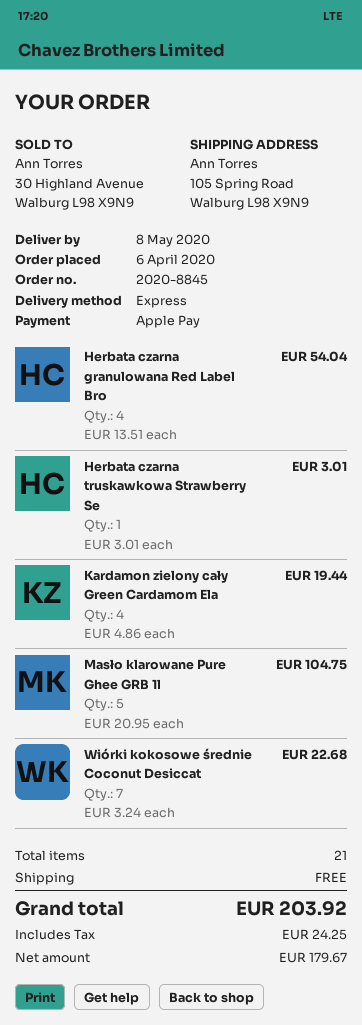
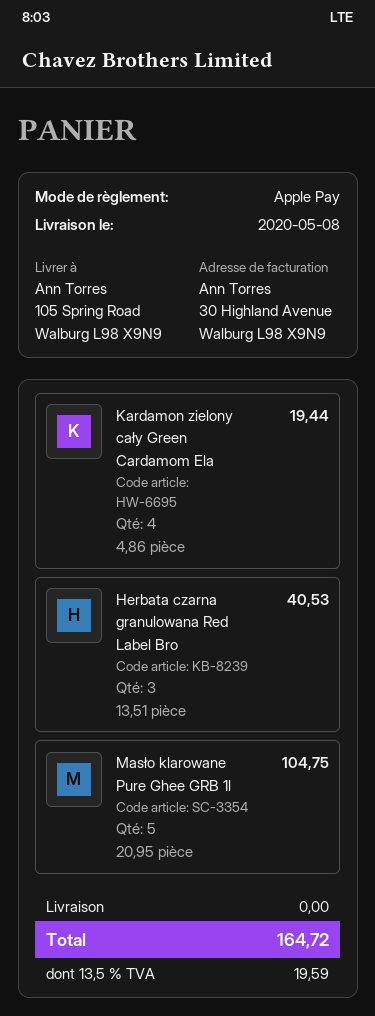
Herbata czarna granulowana Red Label Bro: 4 x 13.51 = 54.04 -> 3 x 13.51 = 40.53
Herbata czarna truskawkowa Strawberry Se: 1 x 3.01 = 3.01 -> none
Wiórki kokosowe średnie Coconut Desiccat: 7 x 3.24 = 22.68 -> none
tax: 24.25 -> 19.59
total: 203.92 -> 164.72

